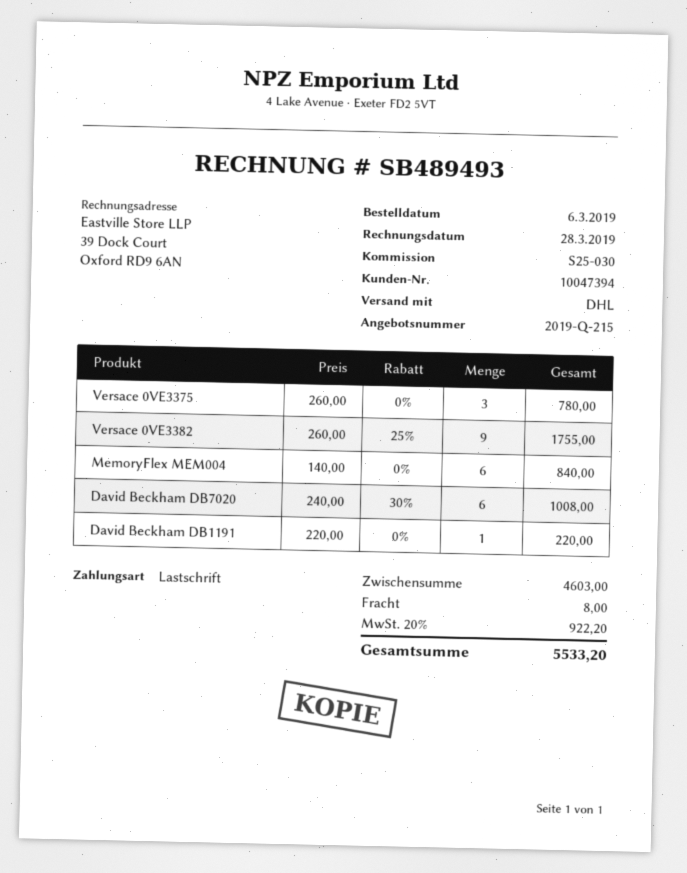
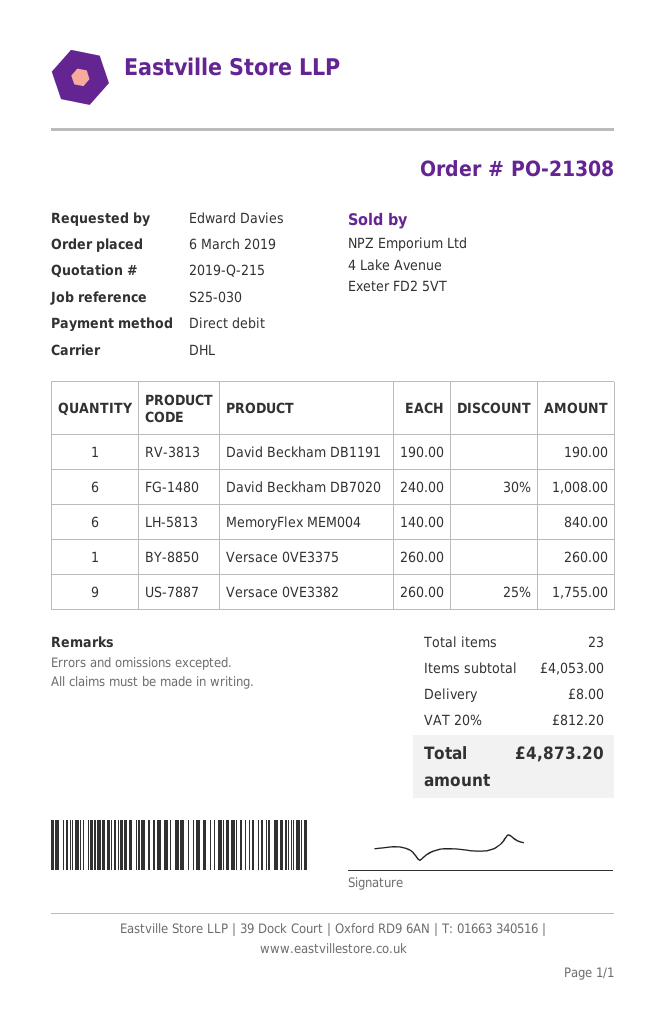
Versace 0VE3375: 3 x 260.00 = 780.00 -> 1 x 260.00 = 260.00
David Beckham DB1191: 1 x 220.00 = 220.00 -> 1 x 190.00 = 190.00
subtotal: 4603.00 -> 4053.00
tax: 20% = 922.20 -> 20% = 812.20
total: 5533.20 -> 4873.20

